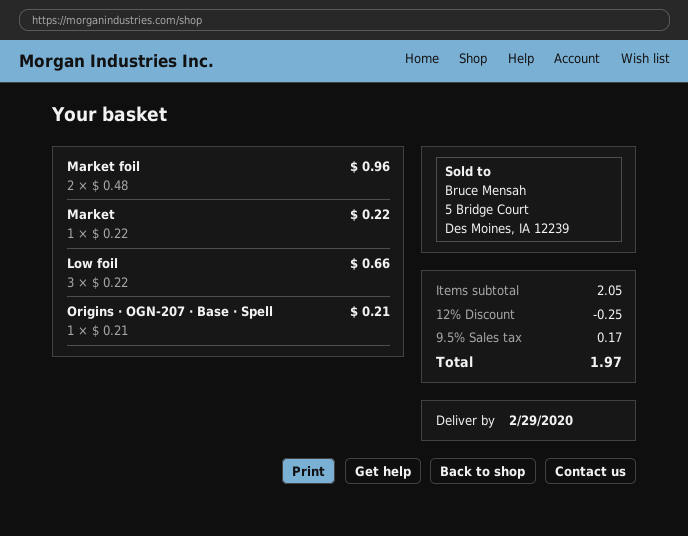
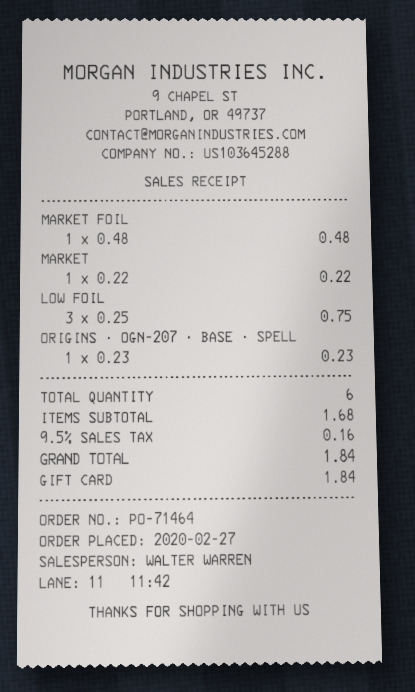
Market foil: 2 x 0.48 = 0.96 -> 1 x 0.48 = 0.48
Low foil: 3 x 0.22 = 0.66 -> 3 x 0.25 = 0.75
Origins · OGN-207 · Base · Spell: 1 x 0.21 = 0.21 -> 1 x 0.23 = 0.23
subtotal: 2.05 -> 1.68
discount: 12% = 0.25 -> none
tax: 9.5% = 0.17 -> 9.5% = 0.16
total: 1.97 -> 1.84

